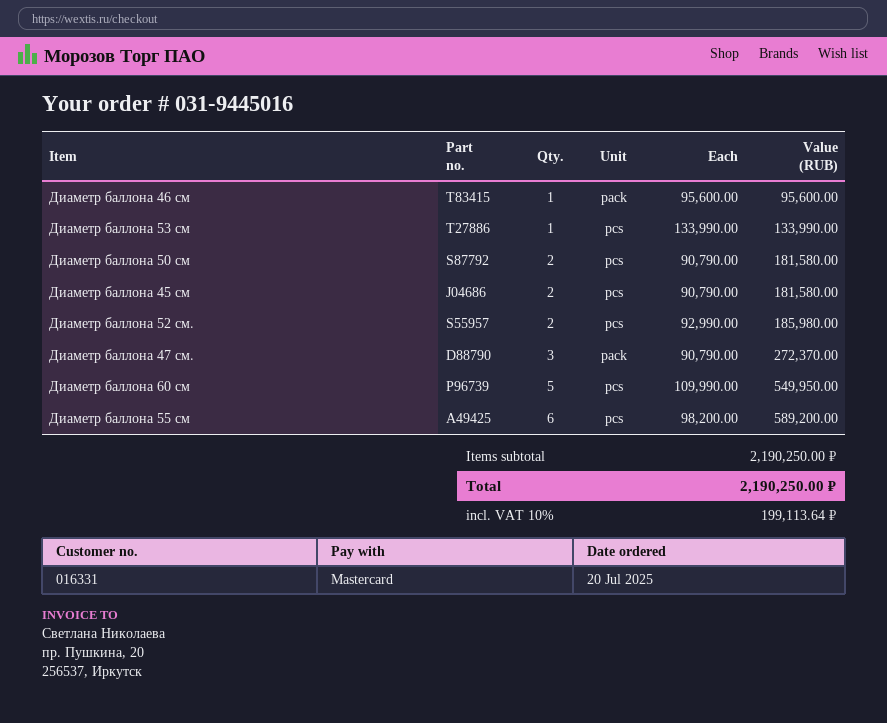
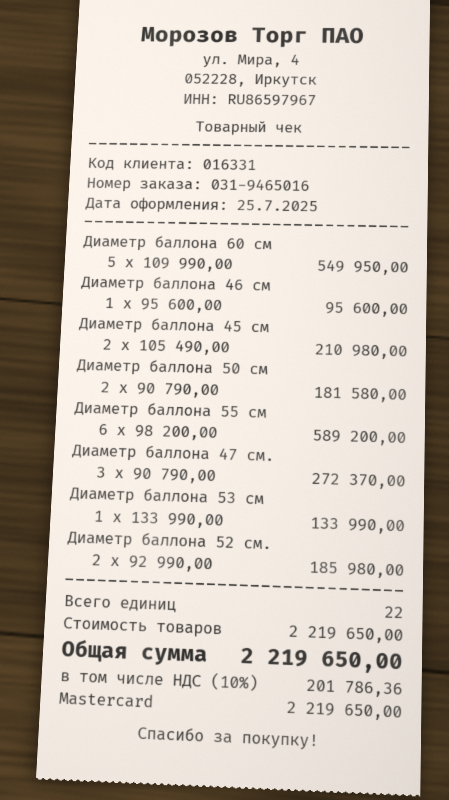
order number: 031-9445016 -> 031-9465016
order date: 2025-07-20 -> 2025-07-25
Диаметр баллона 45 см: 2 x 90790.00 = 181580.00 -> 2 x 105490.00 = 210980.00
subtotal: 2190250.00 -> 2219650.00
tax: 10% = 199113.64 -> 10% = 201786.36
total: 2190250.00 -> 2219650.00

